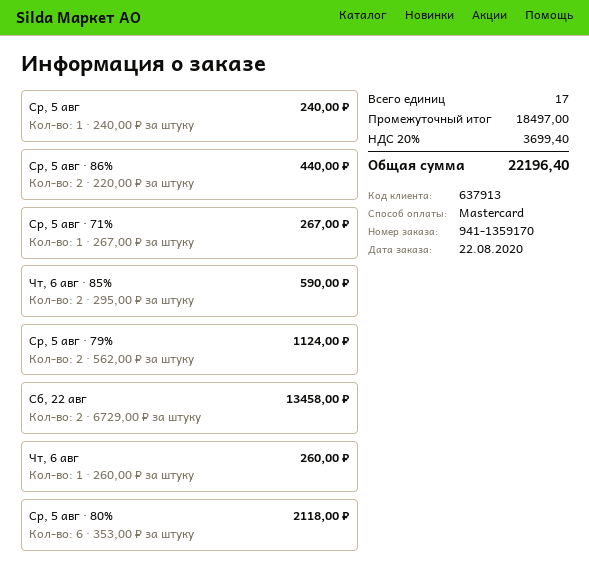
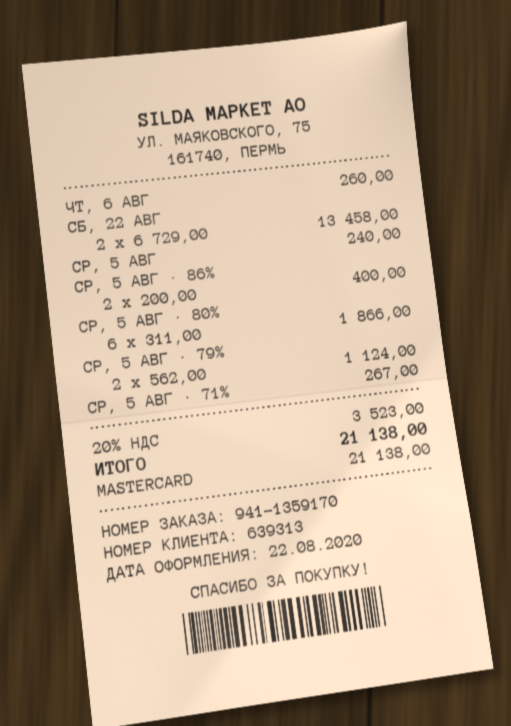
customer number: 637913 -> 639313
Ср, 5 авг · 86%: 2 x 220.00 = 440.00 -> 2 x 200.00 = 400.00
Чт, 6 авг · 85%: 2 x 295.00 = 590.00 -> none
Ср, 5 авг · 80%: 6 x 353.00 = 2118.00 -> 6 x 311.00 = 1866.00
tax: 20% = 3699.40 -> 20% = 3523.00
total: 22196.40 -> 21138.00

